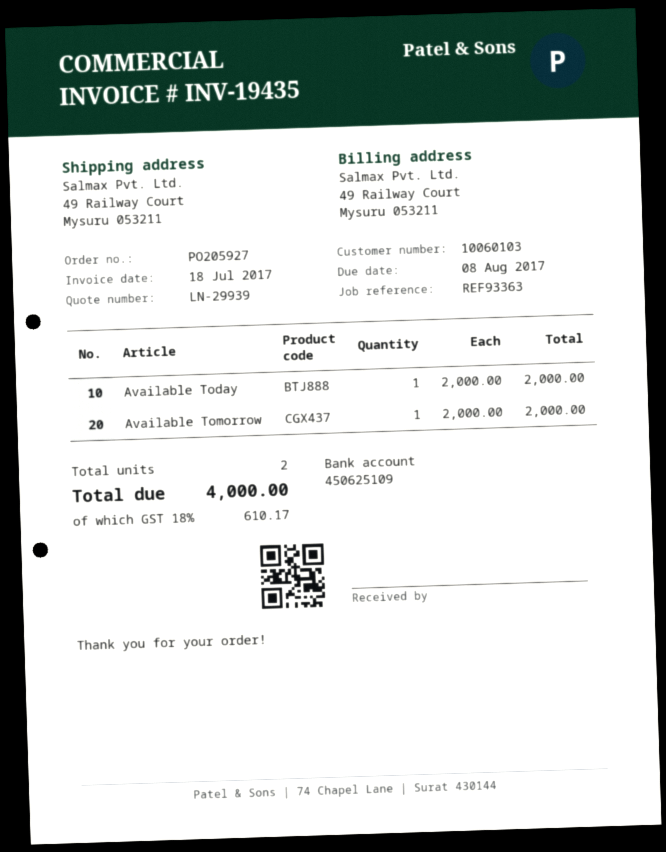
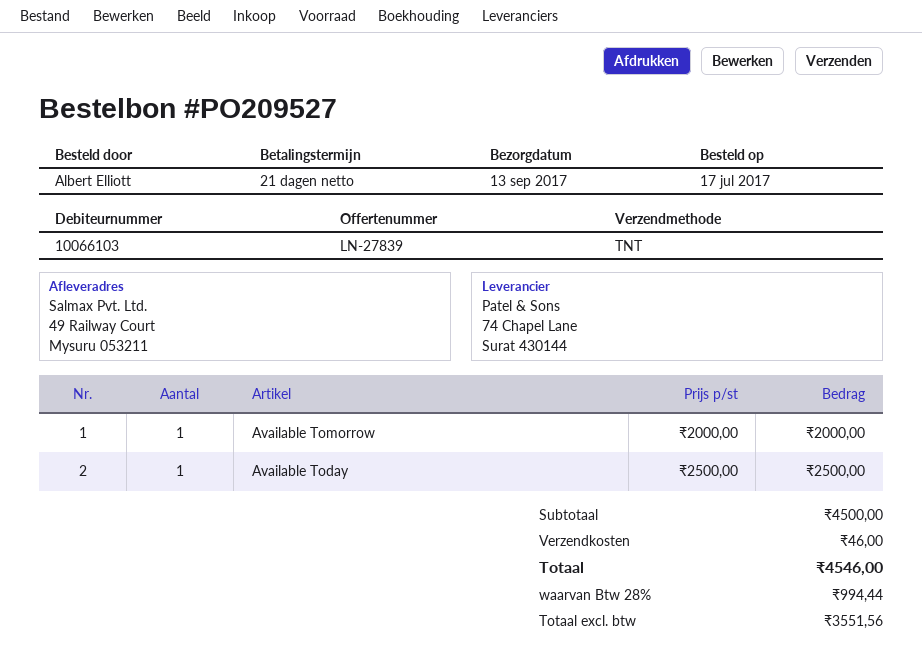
quote number: LN-29939 -> LN-27839
order number: PO205927 -> PO209527
customer number: 10060103 -> 10066103
Available Today: 1 x 2000.00 = 2000.00 -> 1 x 2500.00 = 2500.00
shipping: none -> 46.00
tax: 18% = 610.17 -> 28% = 994.44
total: 4000.00 -> 4546.00

